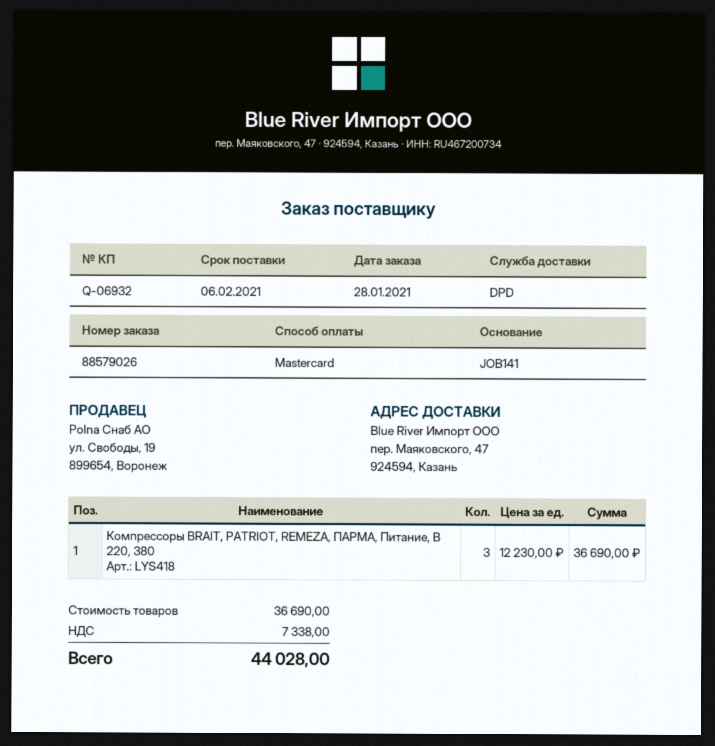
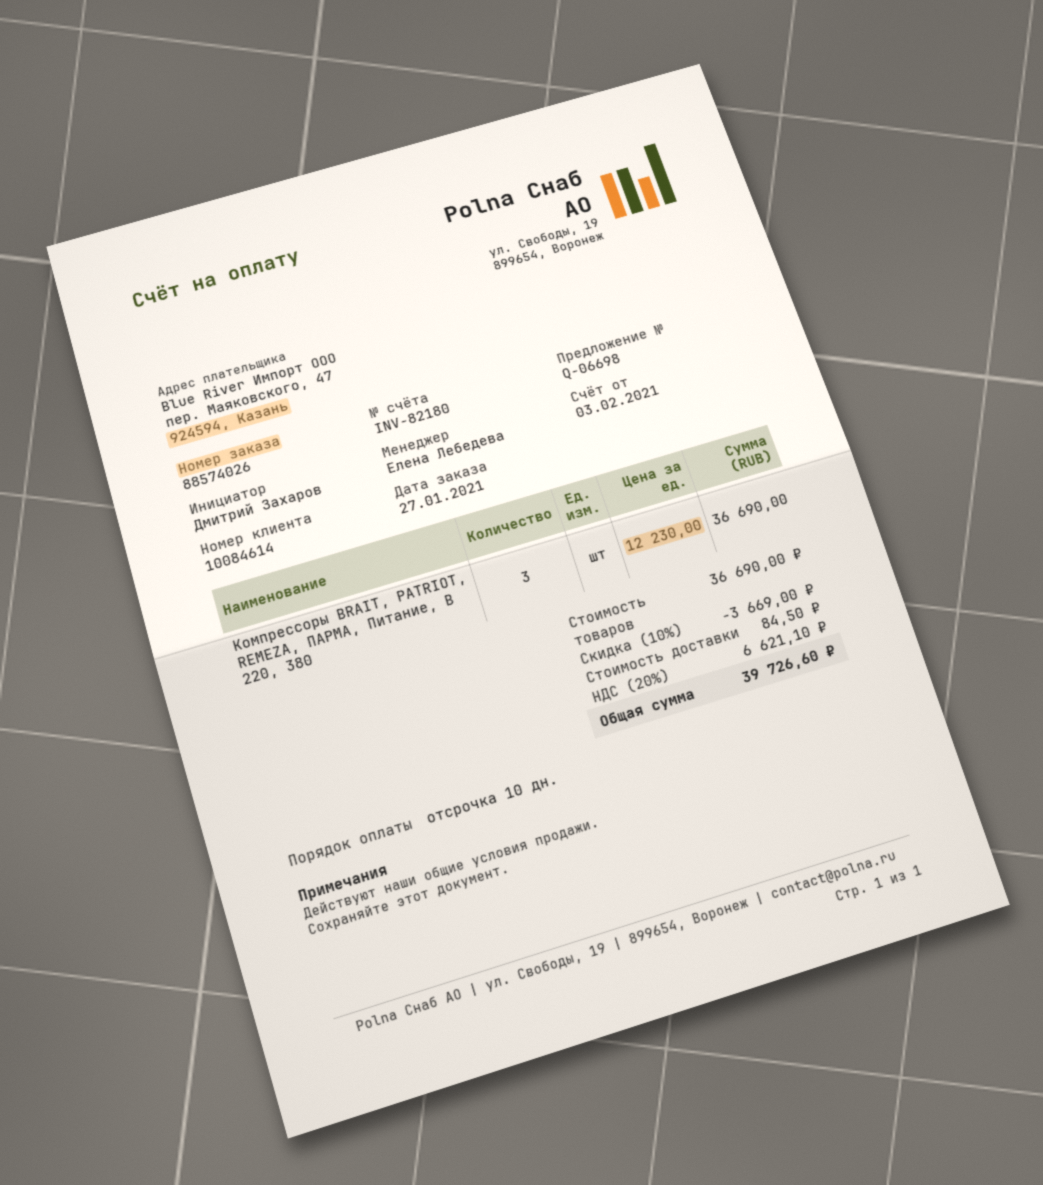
quote number: Q-06932 -> Q-06698
order number: 88579026 -> 88574026
order date: 2021-01-28 -> 2021-01-27
discount: none -> 10% = 3669.00
shipping: none -> 84.50
tax: 7338.00 -> 6621.10
total: 44028.00 -> 39726.60

